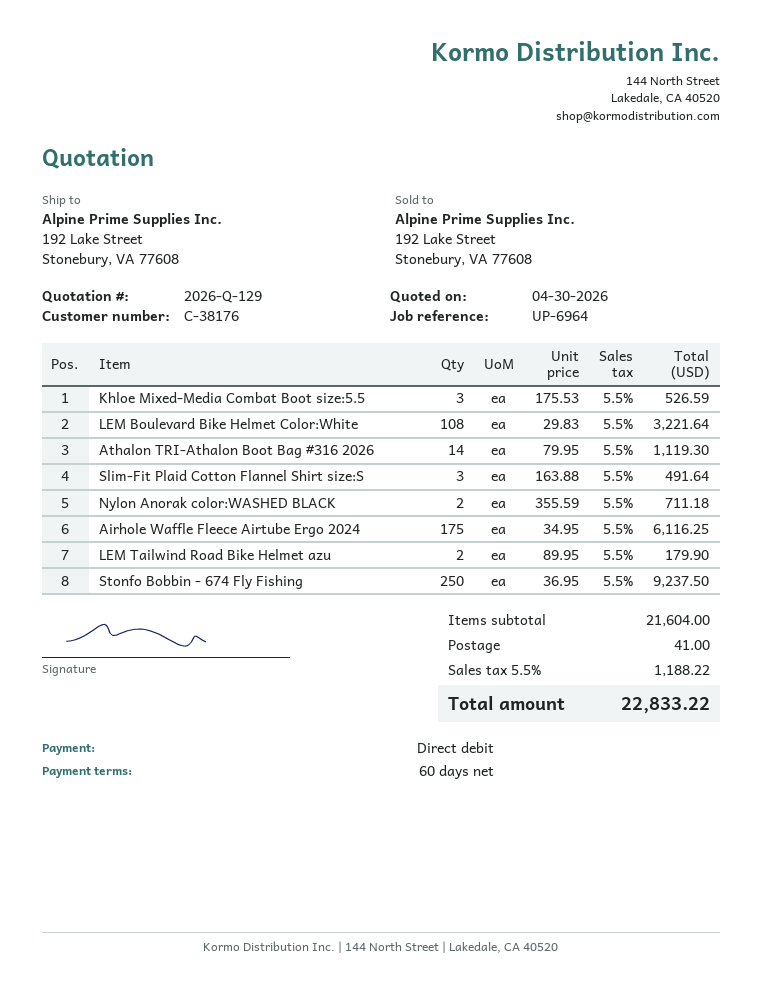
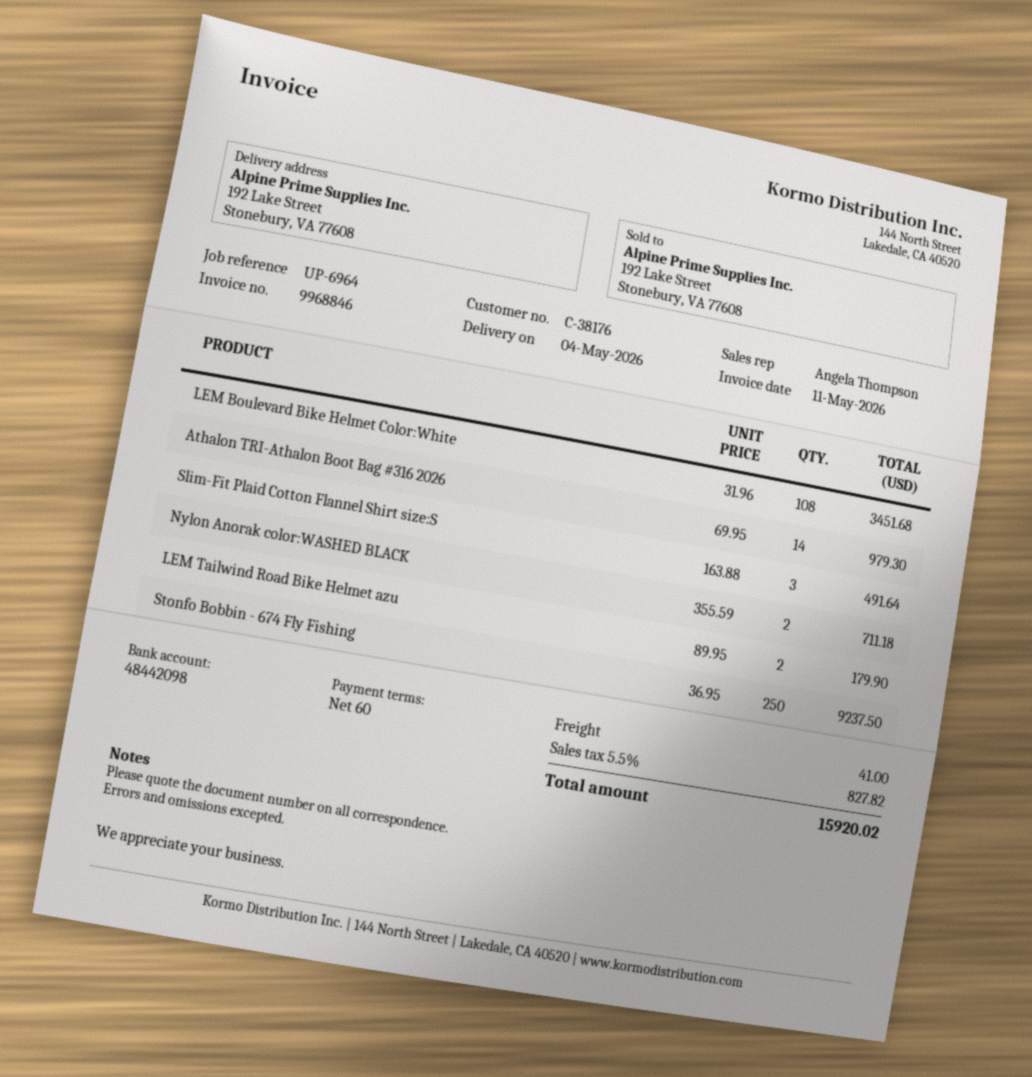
Khloe Mixed-Media Combat Boot size:5.5: 3 x 175.53 = 526.59 -> none
LEM Boulevard Bike Helmet Color:White: 108 x 29.83 = 3221.64 -> 108 x 31.96 = 3451.68
Athalon TRI-Athalon Boot Bag #316 2026: 14 x 79.95 = 1119.30 -> 14 x 69.95 = 979.30
Airhole Waffle Fleece Airtube Ergo 2024: 175 x 34.95 = 6116.25 -> none
tax: 5.5% = 1188.22 -> 5.5% = 827.82
total: 22833.22 -> 15920.02

